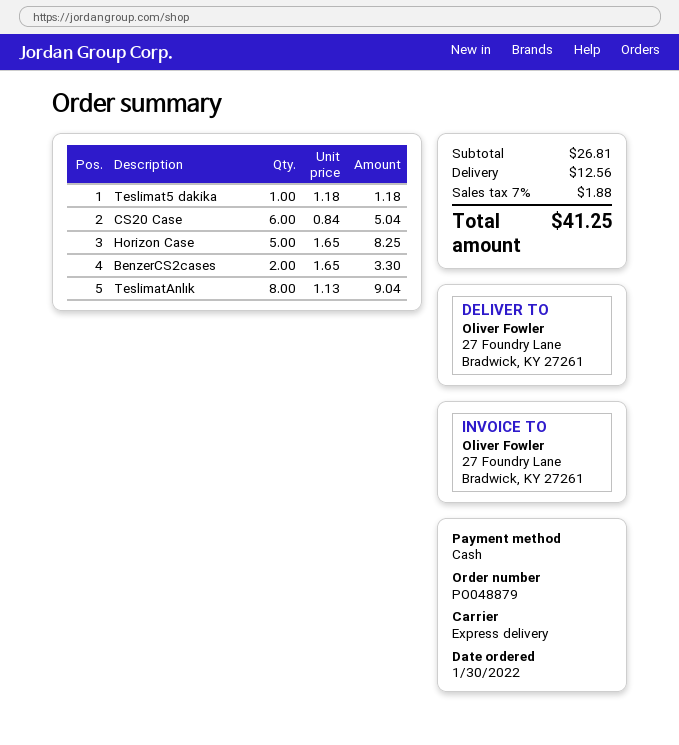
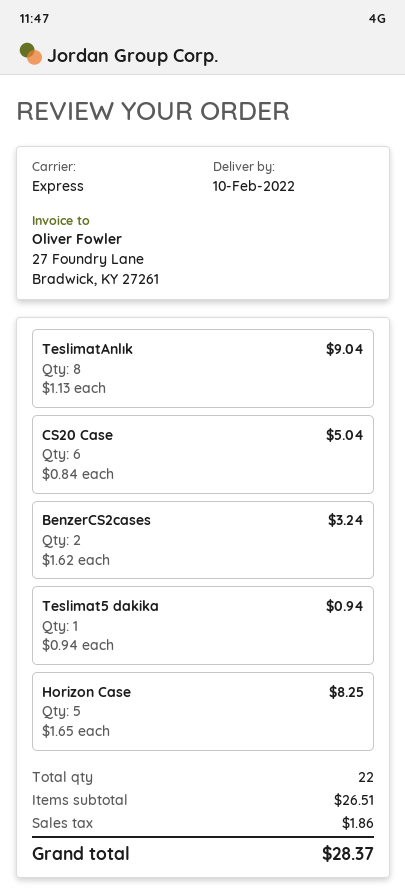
Teslimat5 dakika: 1 x 1.18 = 1.18 -> 1 x 0.94 = 0.94
BenzerCS2cases: 2 x 1.65 = 3.30 -> 2 x 1.62 = 3.24
subtotal: 26.81 -> 26.51
shipping: 12.56 -> none
tax: 1.88 -> 1.86
total: 41.25 -> 28.37

